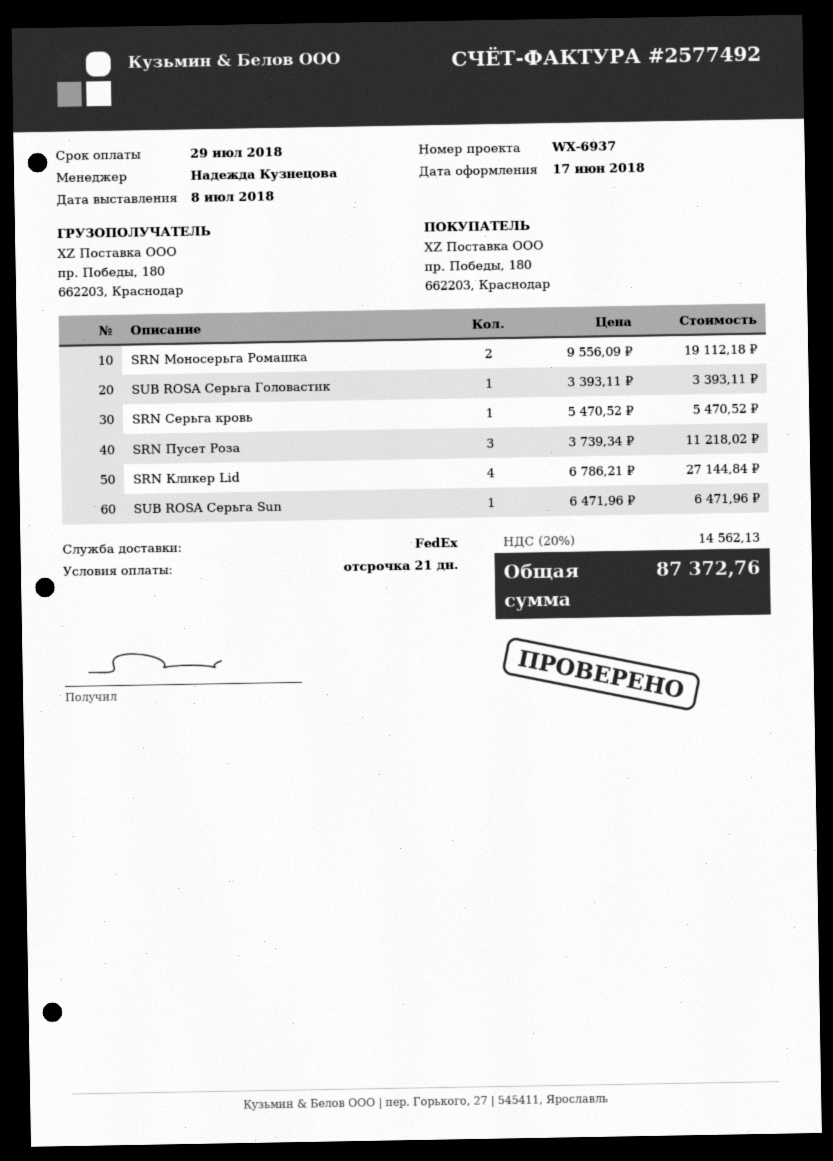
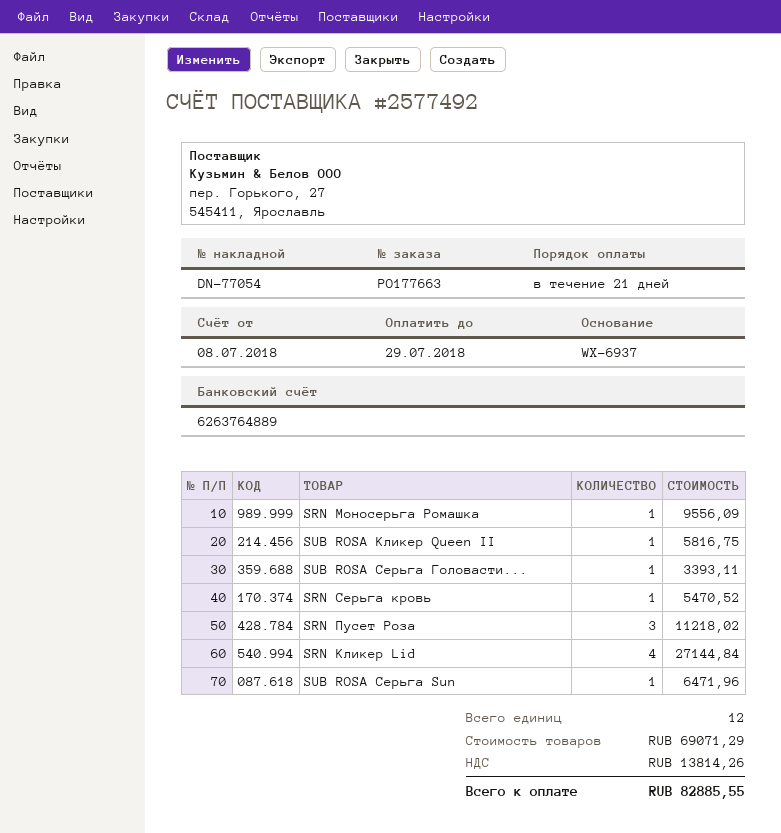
SRN Моносерьга Ромашка: 2 for 19112.18 -> 1 for 9556.09
SUB ROSA Кликер Queen II: none -> 1 for 5816.75
tax: 14562.13 -> 13814.26
total: 87372.76 -> 82885.55

